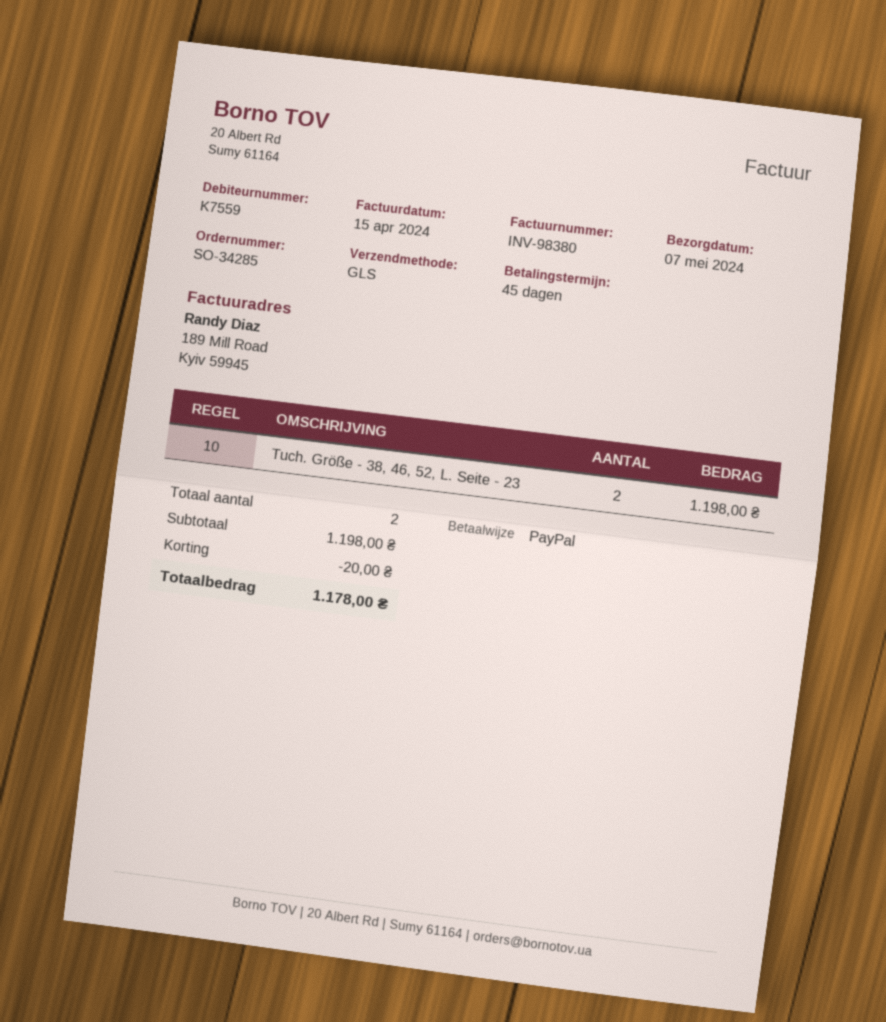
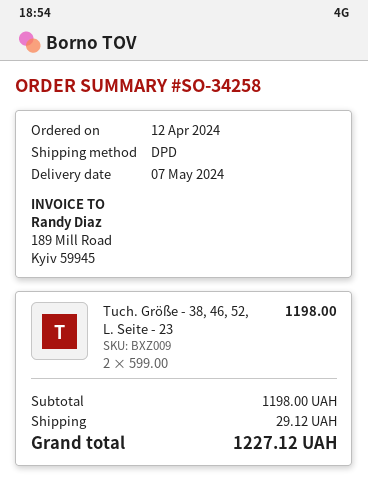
order number: SO-34285 -> SO-34258
shipping method: GLS -> DPD
discount: 20.00 -> none
shipping: none -> 29.12
total: 1178.00 -> 1227.12

